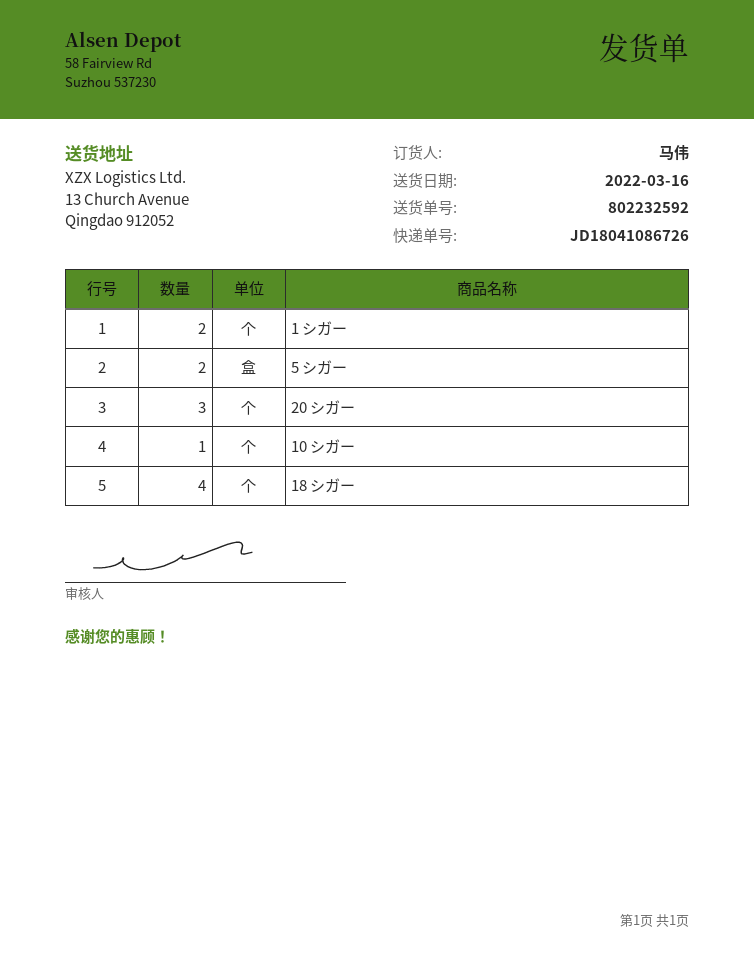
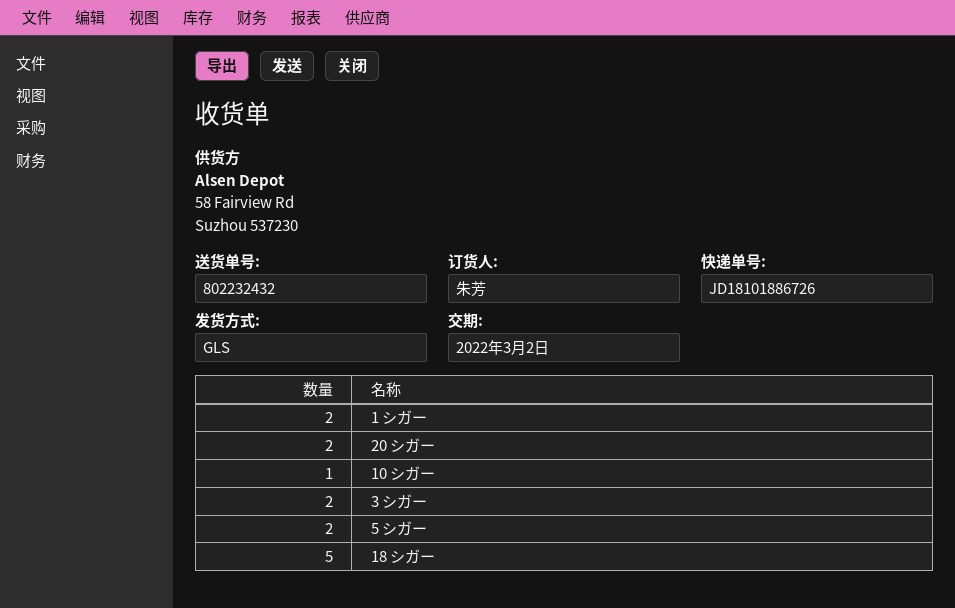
delivery note number: 802232592 -> 802232432
delivery date: 2022-03-16 -> 2022-03-02
ordered by: 马伟 -> 朱芳
tracking number: JD18041086726 -> JD18101886726
20 シガー: 3 -> 2
18 シガー: 4 -> 5
3 シガー: none -> 2

